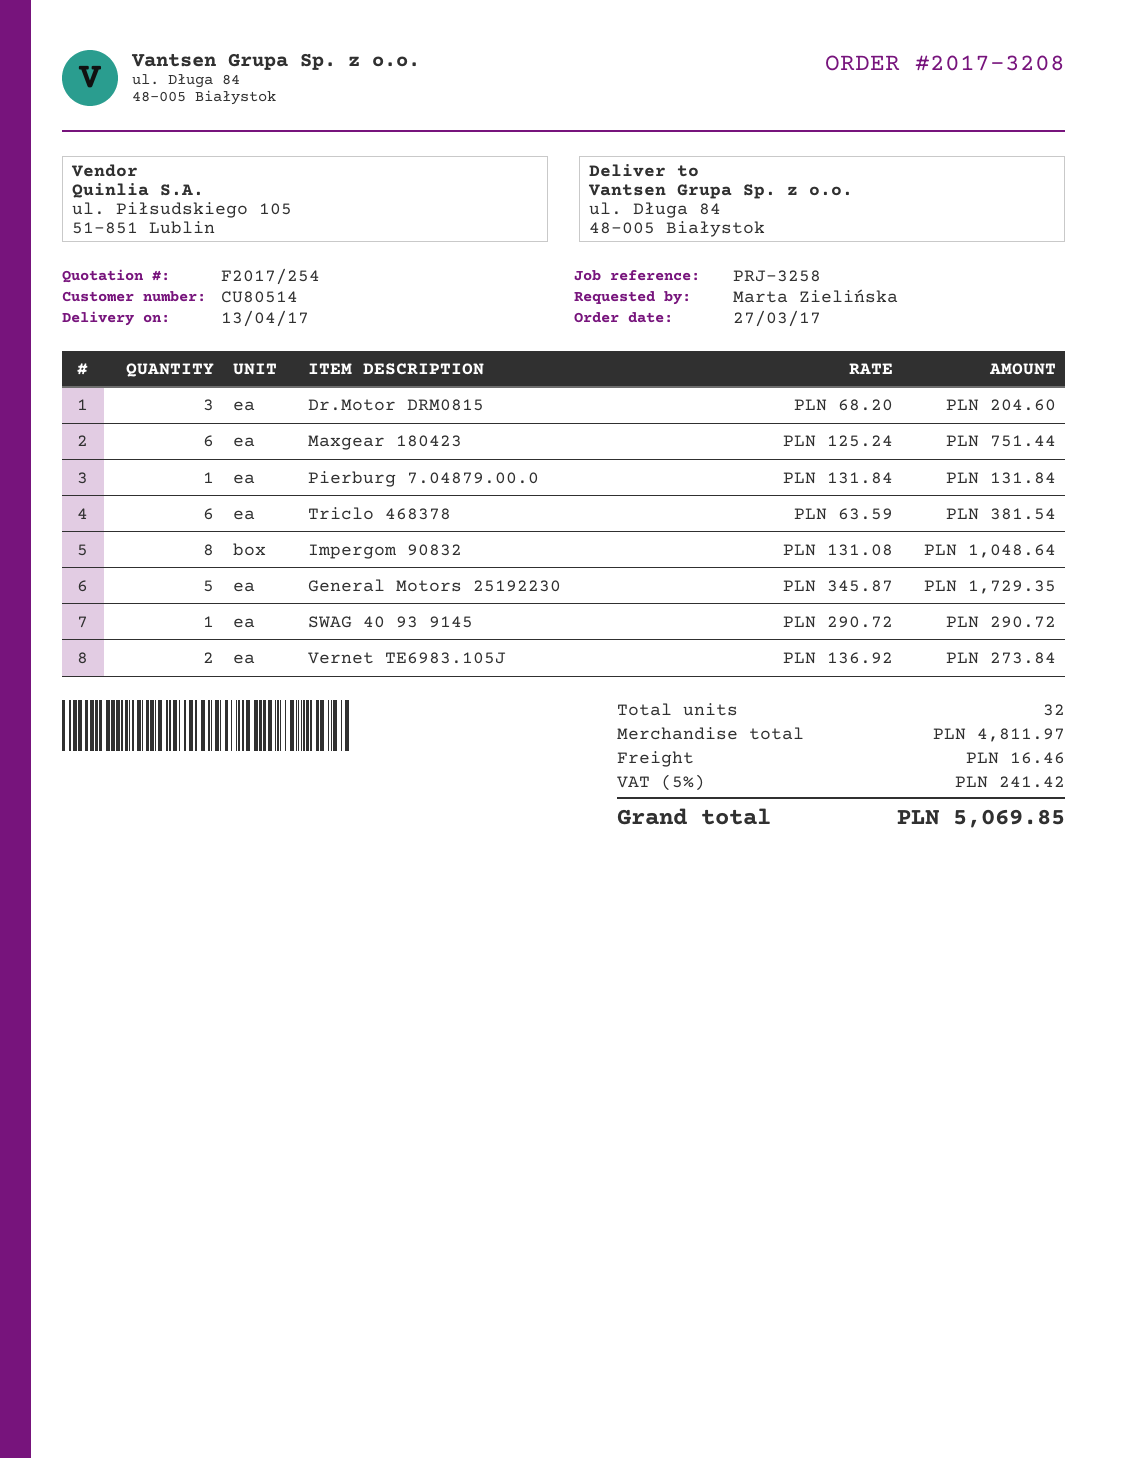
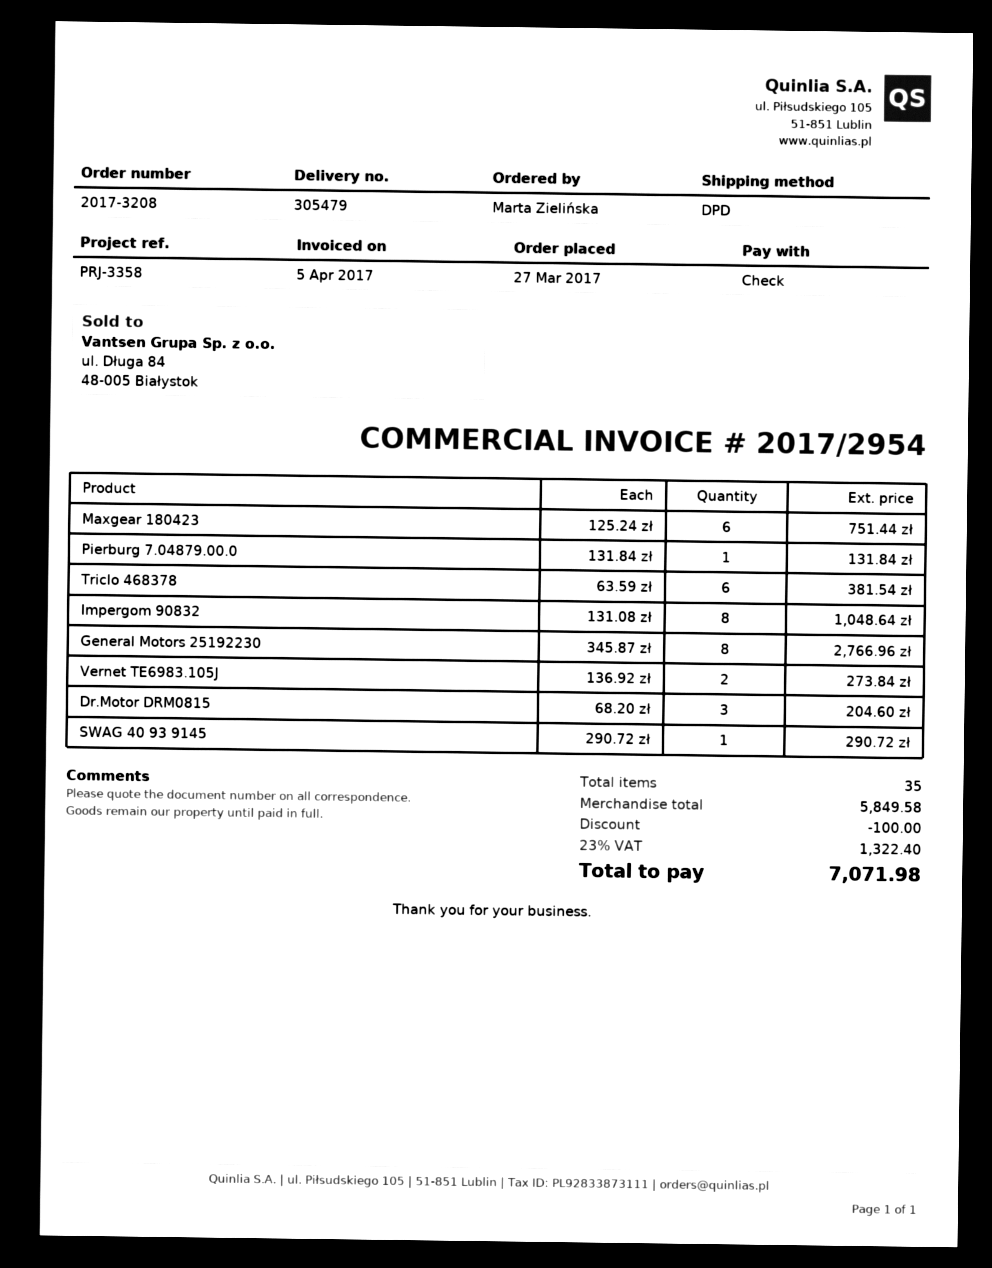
reference: PRJ-3258 -> PRJ-3358
General Motors 25192230: 5 x 345.87 = 1729.35 -> 8 x 345.87 = 2766.96
total quantity: 32 -> 35
subtotal: 4811.97 -> 5849.58
discount: none -> 100.00
shipping: 16.46 -> none
tax: 5% = 241.42 -> 23% = 1322.40
total: 5069.85 -> 7071.98

